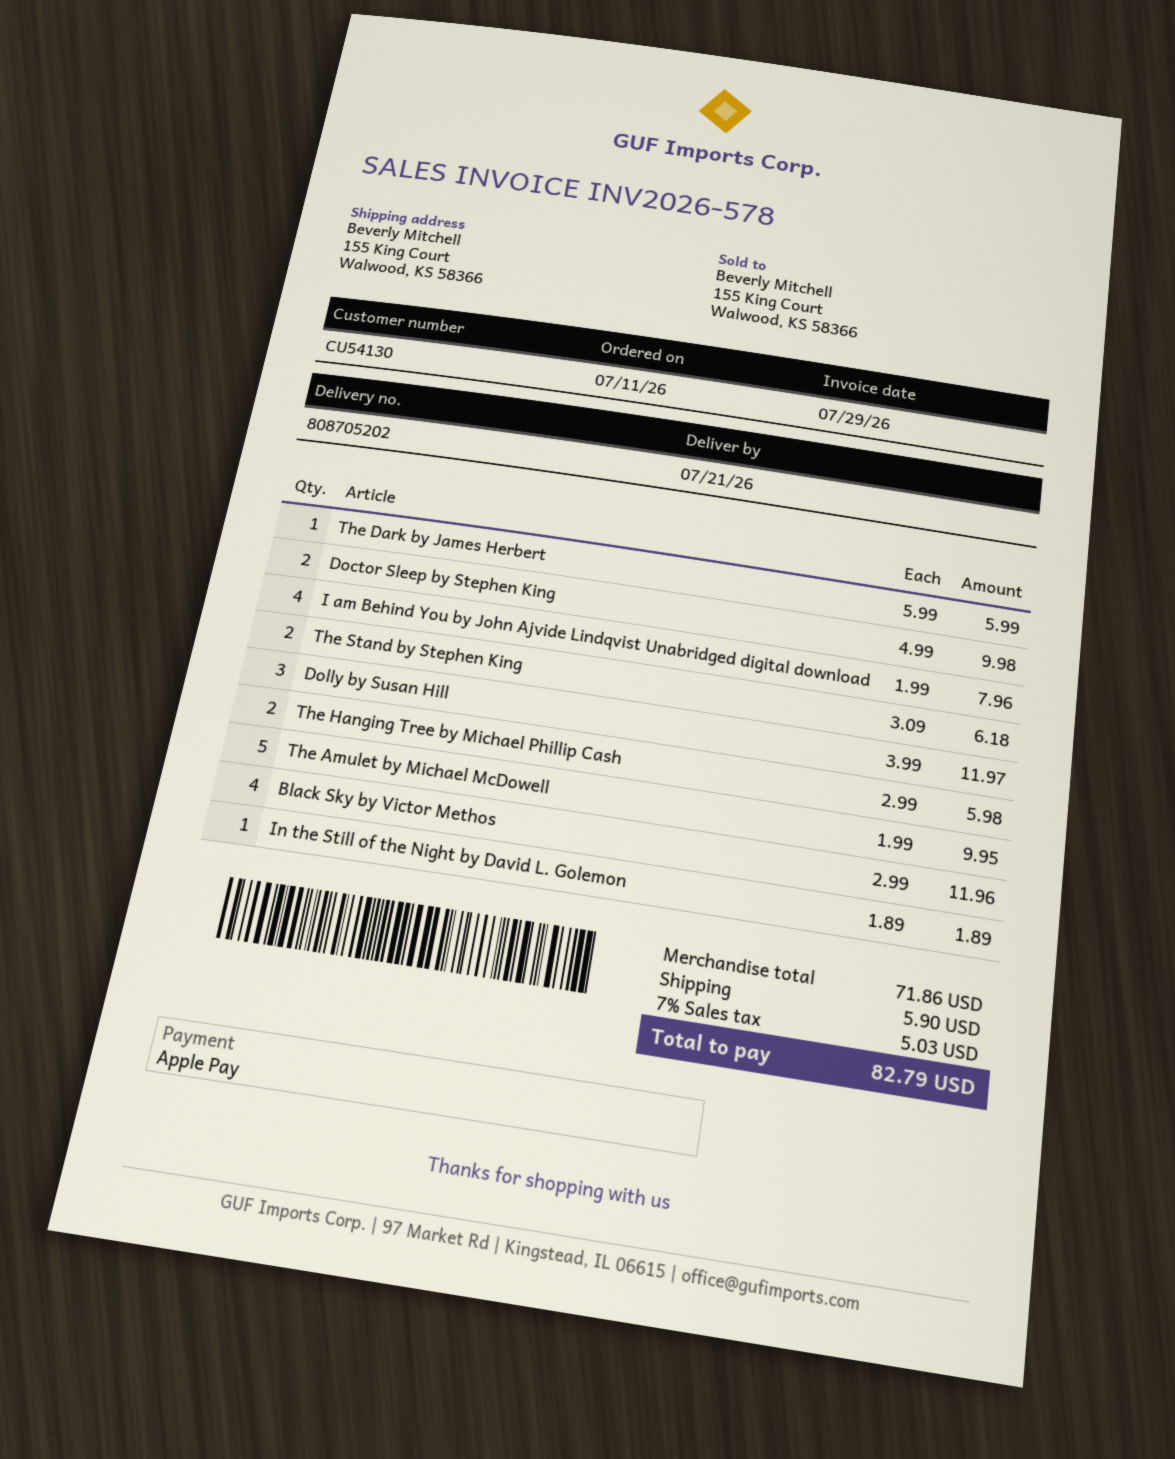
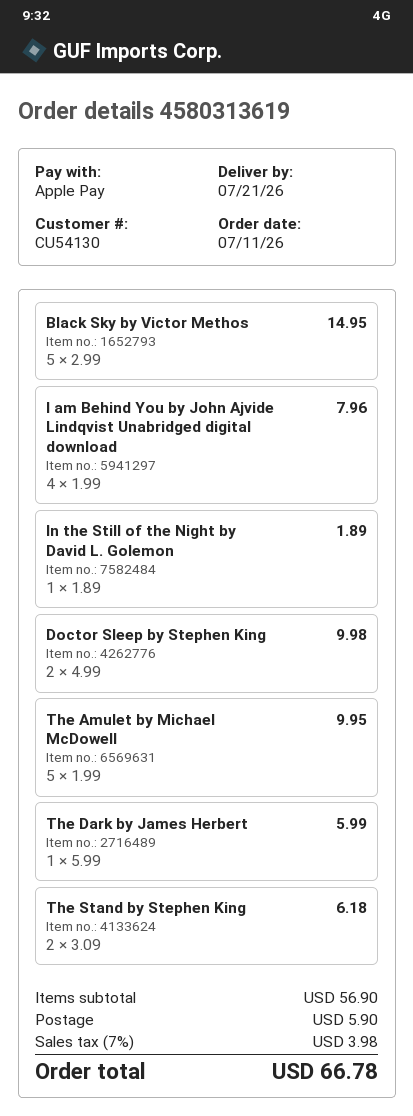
Dolly by Susan Hill: 3 x 3.99 = 11.97 -> none
The Hanging Tree by Michael Phillip Cash: 2 x 2.99 = 5.98 -> none
Black Sky by Victor Methos: 4 x 2.99 = 11.96 -> 5 x 2.99 = 14.95
subtotal: 71.86 -> 56.90
tax: 7% = 5.03 -> 7% = 3.98
total: 82.79 -> 66.78

